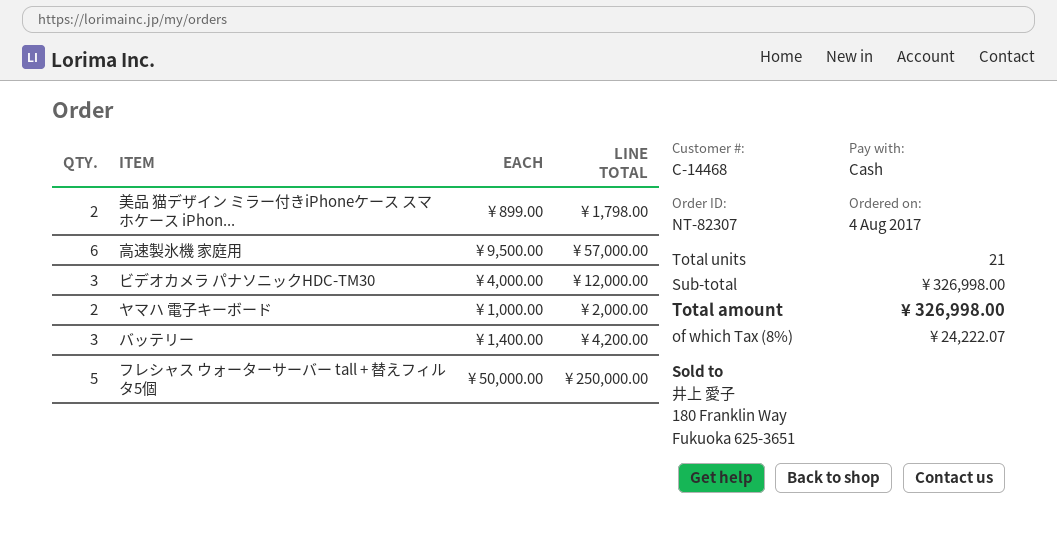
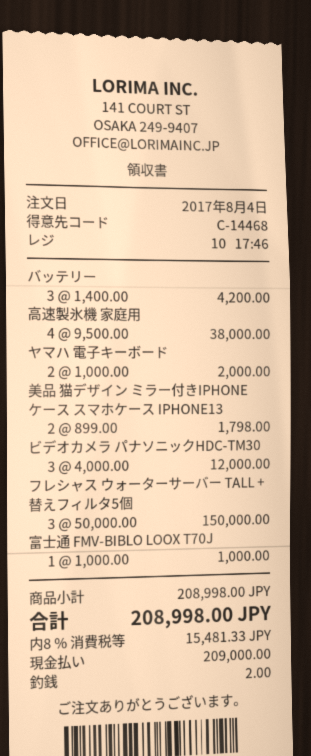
高速製氷機 家庭用: 6 x 9500.00 = 57000.00 -> 4 x 9500.00 = 38000.00
フレシャス ウォーターサーバー tall + 替えフィルタ5個: 5 x 50000.00 = 250000.00 -> 3 x 50000.00 = 150000.00
富士通 FMV-BIBLO LOOX T70J: none -> 1 x 1000.00 = 1000.00
subtotal: 326998.00 -> 208998.00
tax: 8% = 24222.07 -> 8% = 15481.33
total: 326998.00 -> 208998.00

